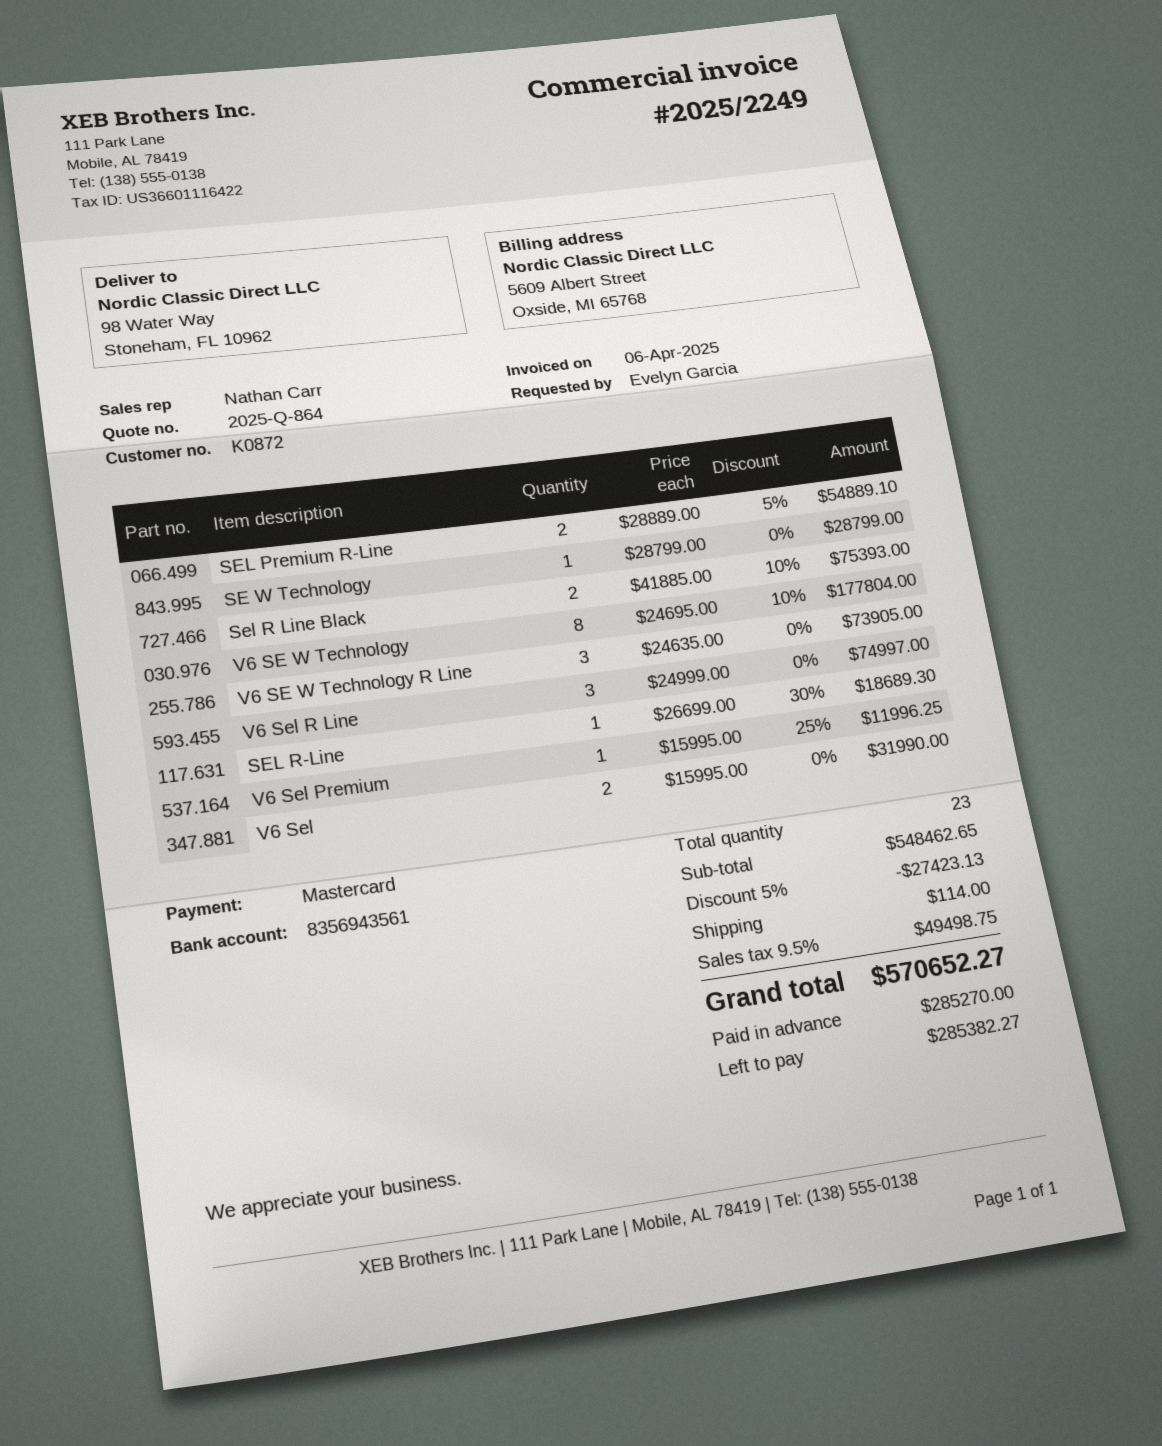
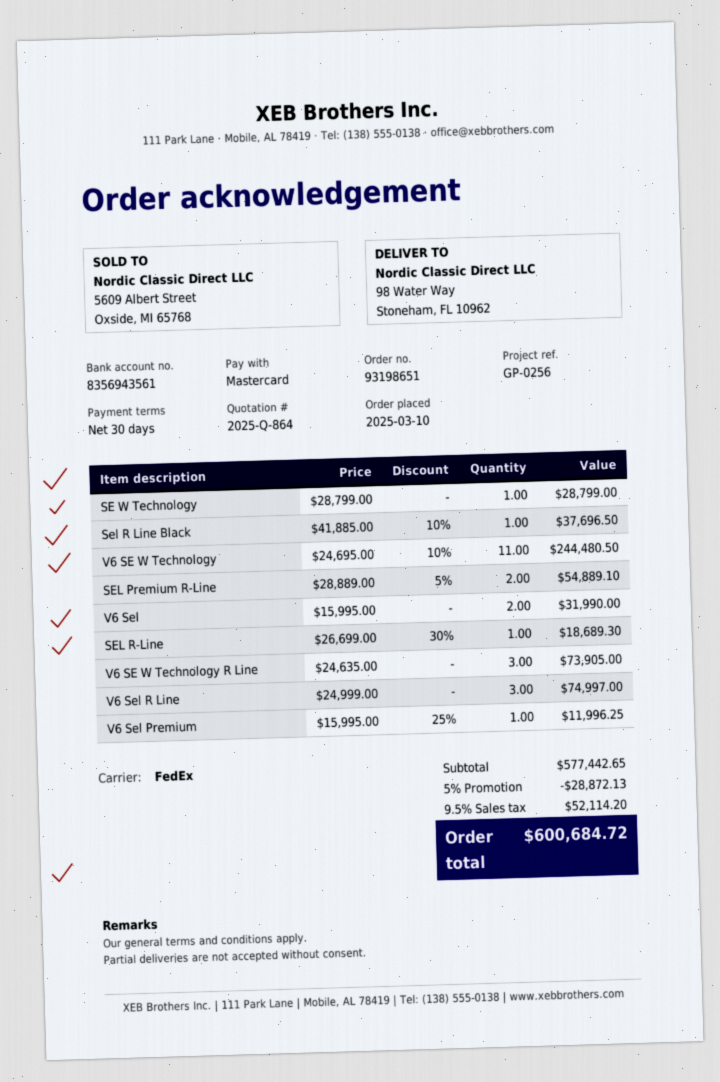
Sel R Line Black: 2 x 41885.00 - 10% = 75393.00 -> 1 x 41885.00 - 10% = 37696.50
V6 SE W Technology: 8 x 24695.00 - 10% = 177804.00 -> 11 x 24695.00 - 10% = 244480.50
subtotal: 548462.65 -> 577442.65
discount: 5% = 27423.13 -> 5% = 28872.13
shipping: 114.00 -> none
tax: 9.5% = 49498.75 -> 9.5% = 52114.20
total: 570652.27 -> 600684.72

